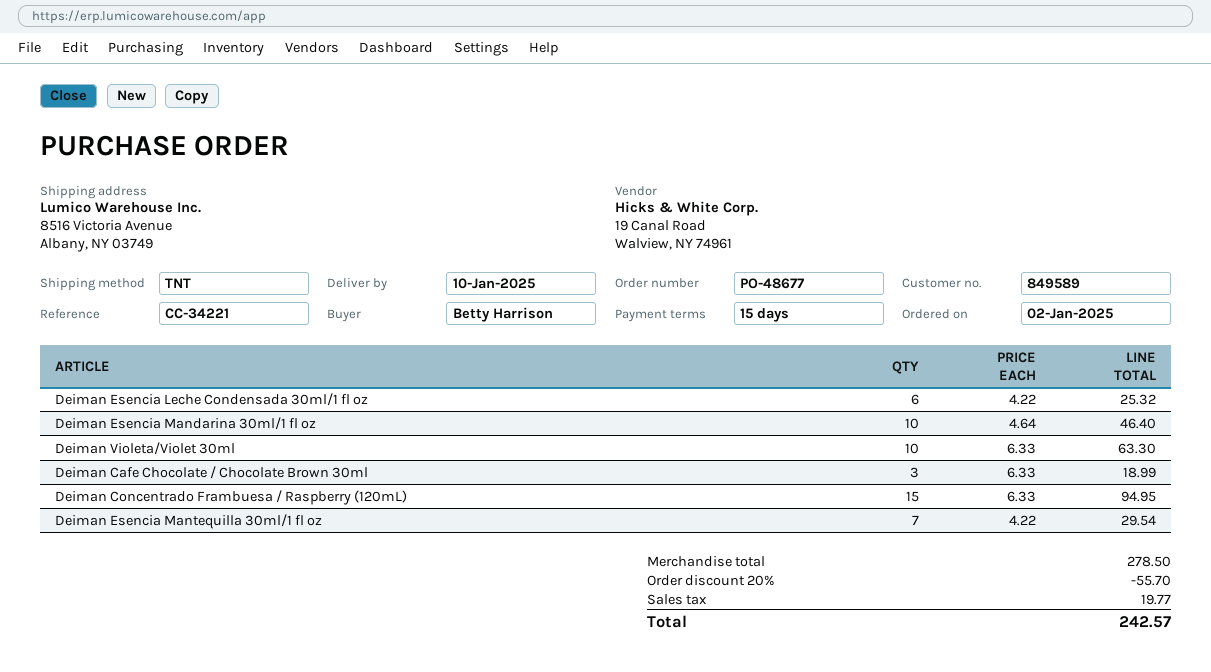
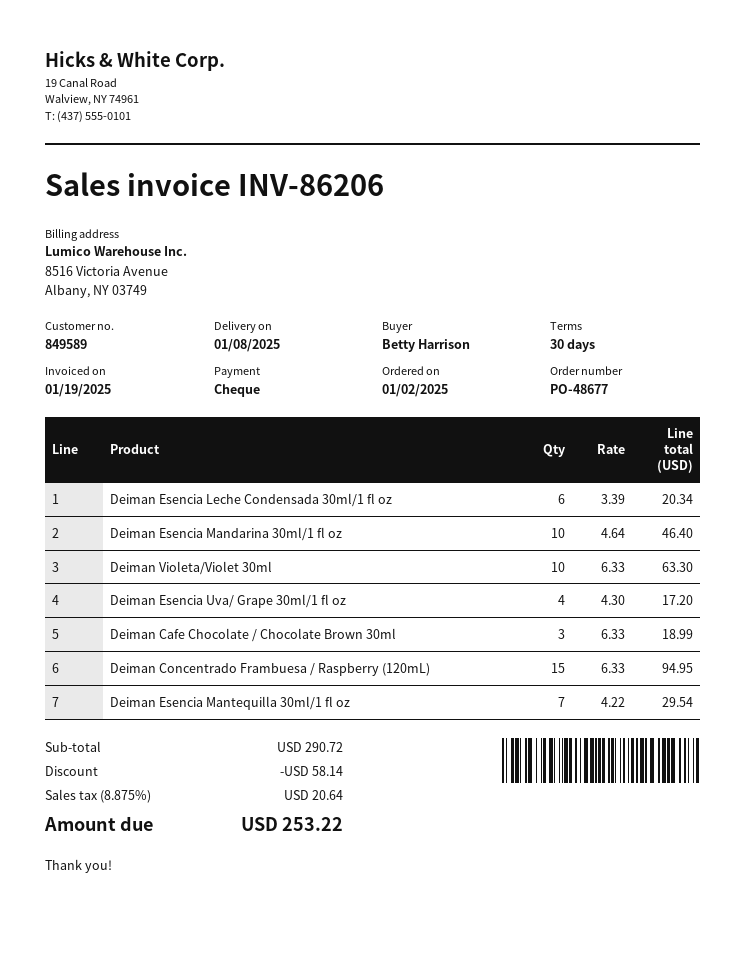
delivery date: 2025-01-10 -> 2025-01-08
payment terms: 15 days -> 30 days
Deiman Esencia Leche Condensada 30ml/1 fl oz: 6 x 4.22 = 25.32 -> 6 x 3.39 = 20.34
Deiman Esencia Uva/ Grape 30ml/1 fl oz: none -> 4 x 4.30 = 17.20
subtotal: 278.50 -> 290.72
discount: 55.70 -> 58.14
tax: 19.77 -> 20.64
total: 242.57 -> 253.22

